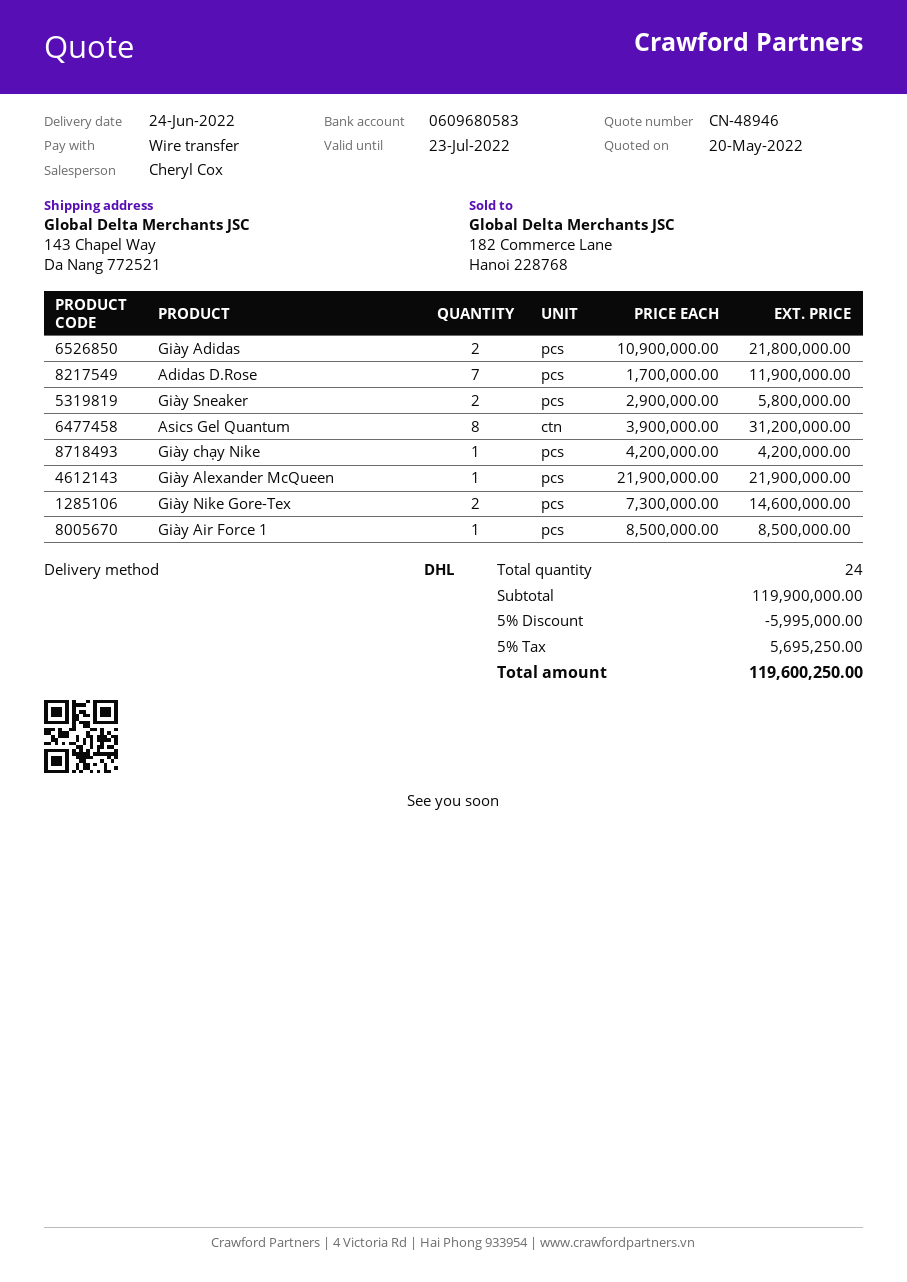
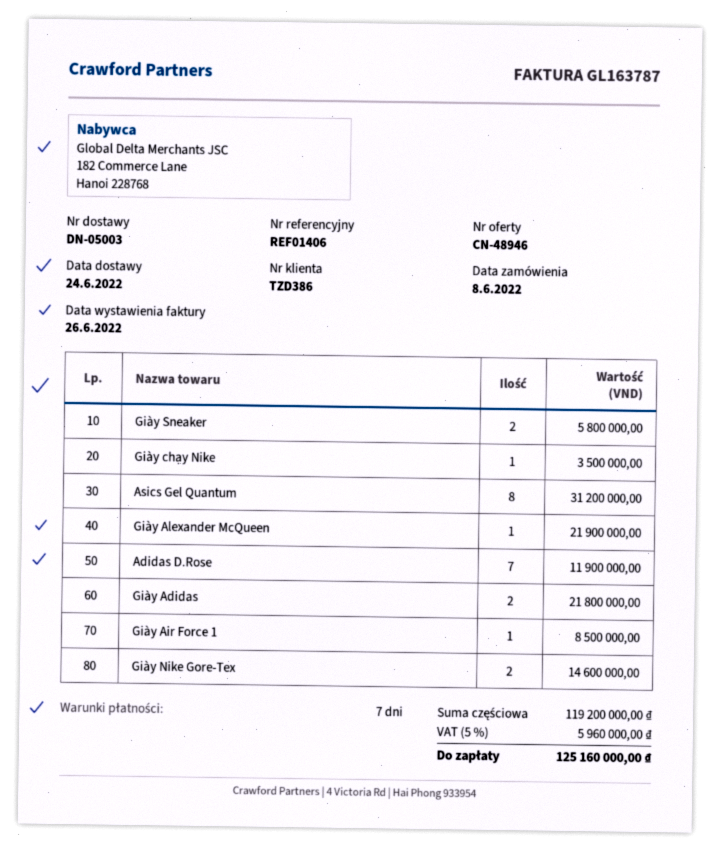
Giày chạy Nike: 1 for 4200000.00 -> 1 for 3500000.00
subtotal: 119900000.00 -> 119200000.00
discount: 5% = 5995000.00 -> none
tax: 5% = 5695250.00 -> 5% = 5960000.00
total: 119600250.00 -> 125160000.00

